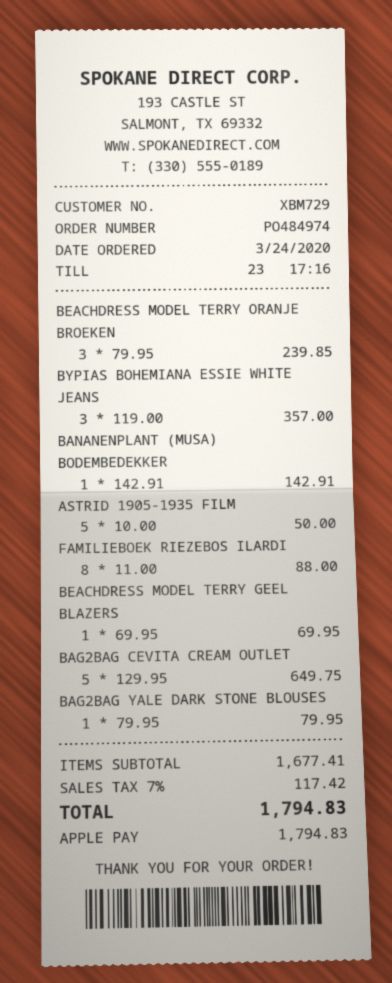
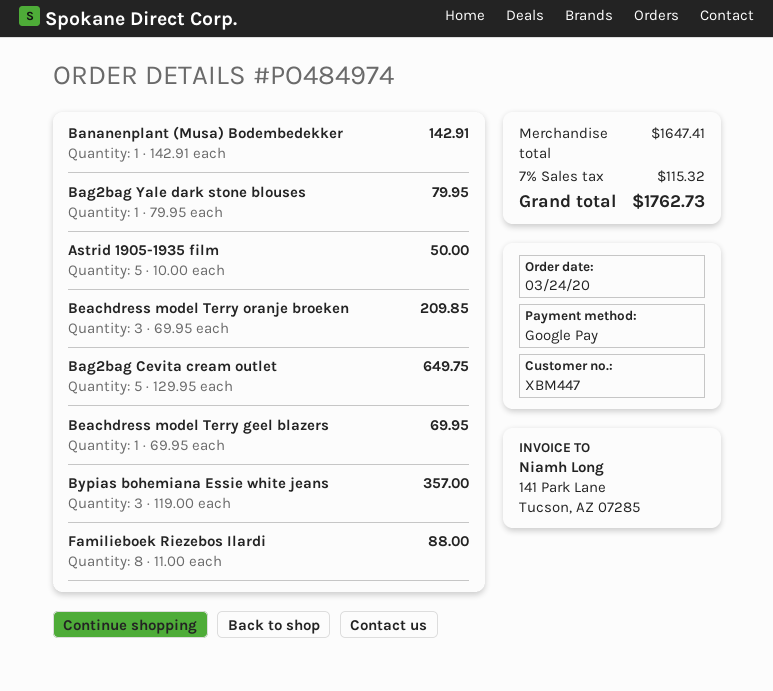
customer number: XBM729 -> XBM447
payment method: Apple Pay -> Google Pay
BEACHDRESS MODEL TERRY ORANJE BROEKEN: 3 x 79.95 = 239.85 -> 3 x 69.95 = 209.85
subtotal: 1677.41 -> 1647.41
tax: 7% = 117.42 -> 7% = 115.32
total: 1794.83 -> 1762.73

